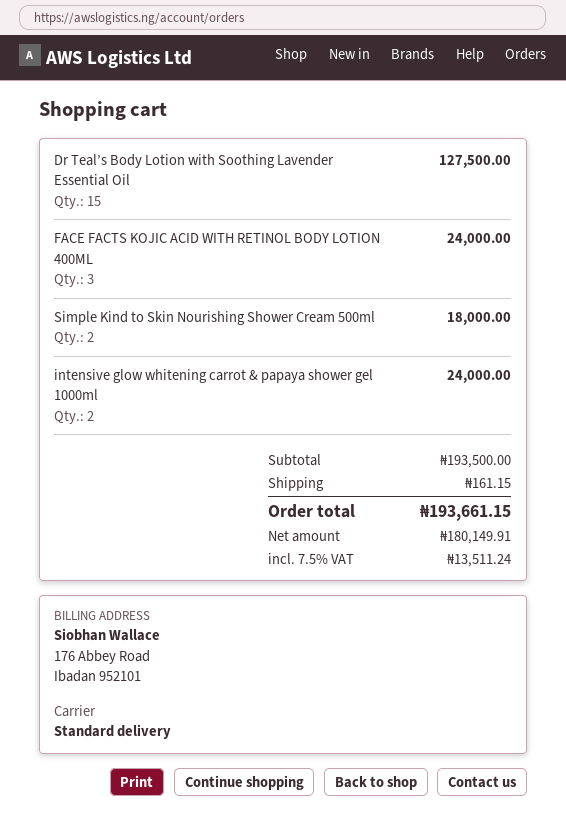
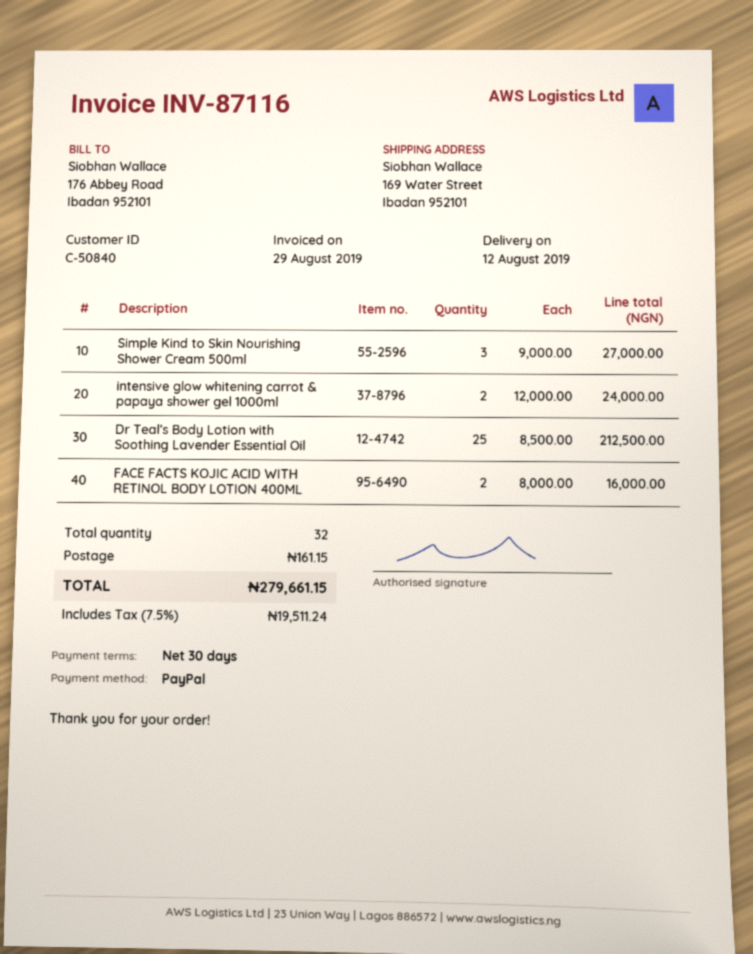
Dr Teal’s Body Lotion with Soothing Lavender Essential Oil: 15 for 127500.00 -> 25 for 212500.00
FACE FACTS KOJIC ACID WITH RETINOL BODY LOTION 400ML: 3 for 24000.00 -> 2 for 16000.00
Simple Kind to Skin Nourishing Shower Cream 500ml: 2 for 18000.00 -> 3 for 27000.00
tax: 7.5% = 13511.24 -> 7.5% = 19511.24
total: 193661.15 -> 279661.15

